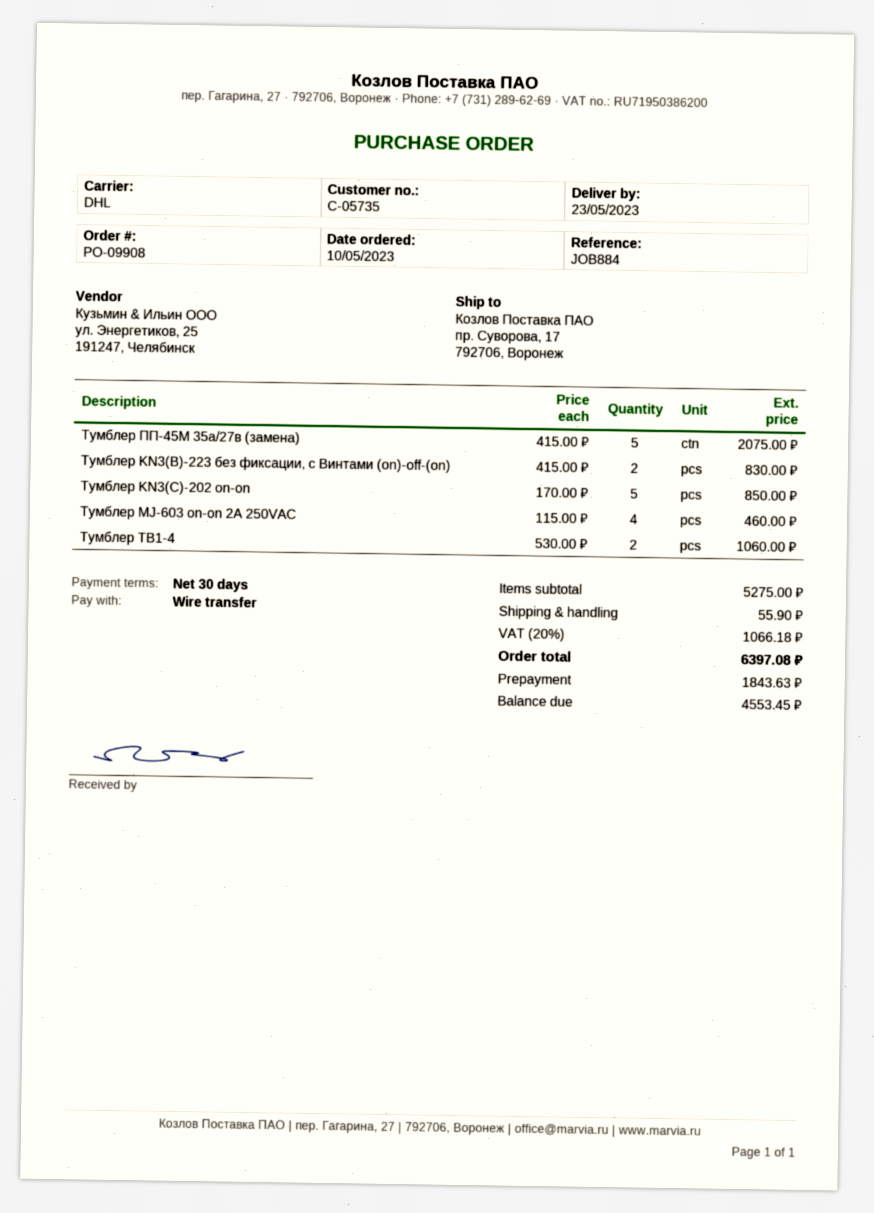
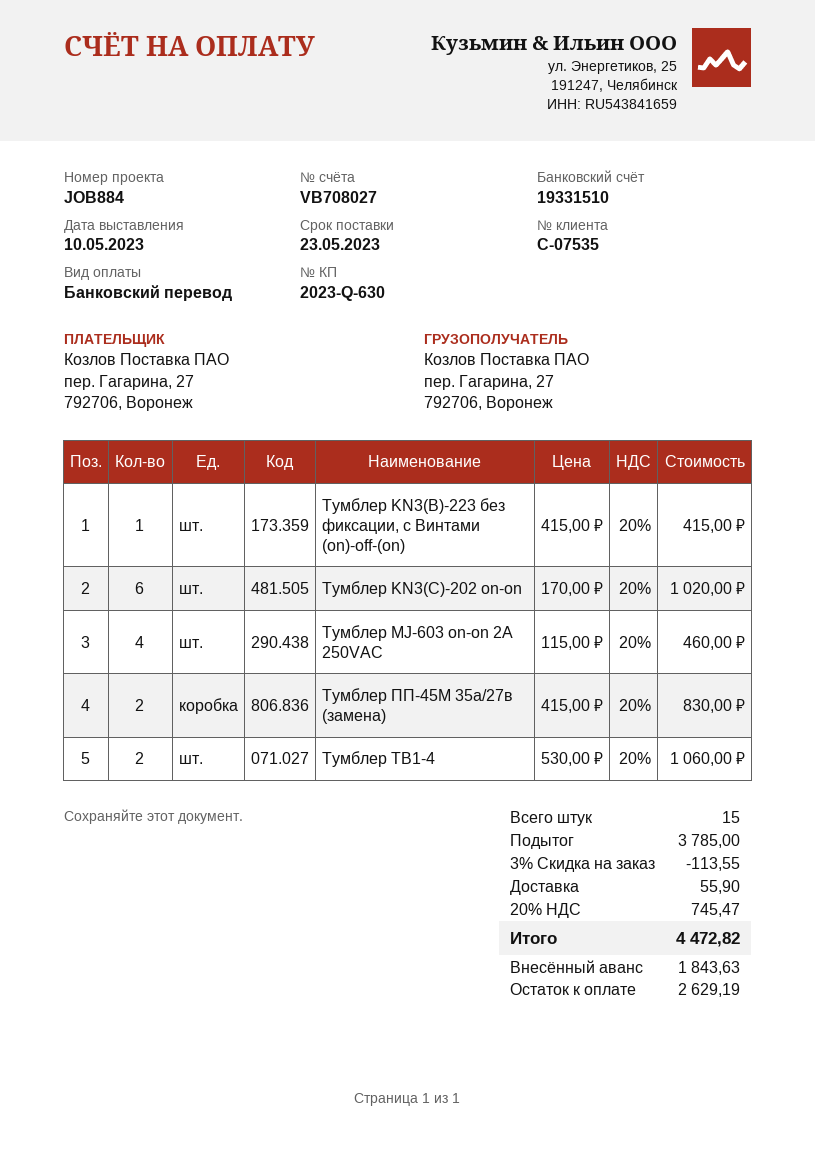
customer number: C-05735 -> C-07535
ship to: пр. Суворова, 17, 792706, Воронеж -> пер. Гагарина, 27, 792706, Воронеж
Тумблер ПП-45М 35а/27в (замена): 5 x 415.00 = 2075.00 -> 2 x 415.00 = 830.00
Тумблер KN3(B)-223 без фиксации, с Винтами (on)-off-(on): 2 x 415.00 = 830.00 -> 1 x 415.00 = 415.00
Тумблер KN3(C)-202 on-on: 5 x 170.00 = 850.00 -> 6 x 170.00 = 1020.00
subtotal: 5275.00 -> 3785.00
discount: none -> 3% = 113.55
tax: 20% = 1066.18 -> 20% = 745.47
total: 6397.08 -> 4472.82
balance: 4553.45 -> 2629.19

